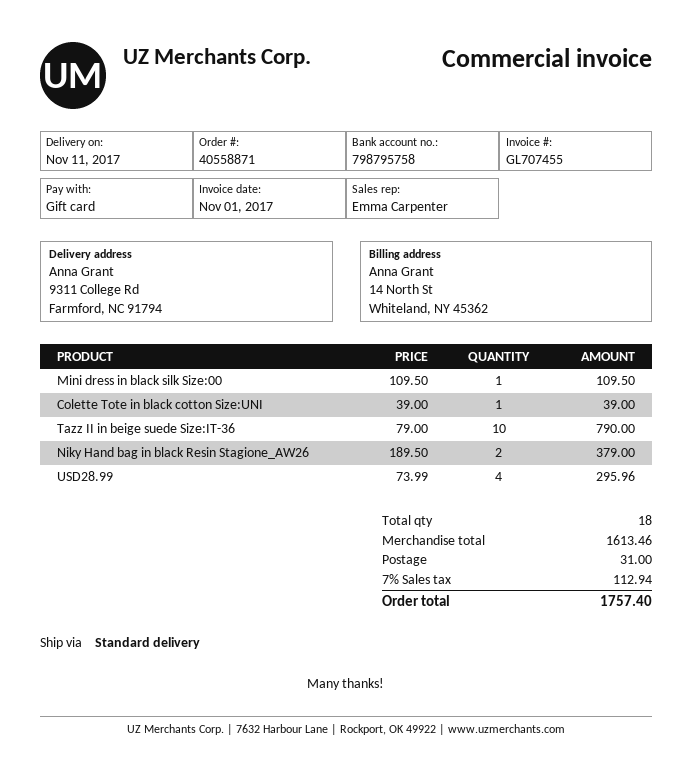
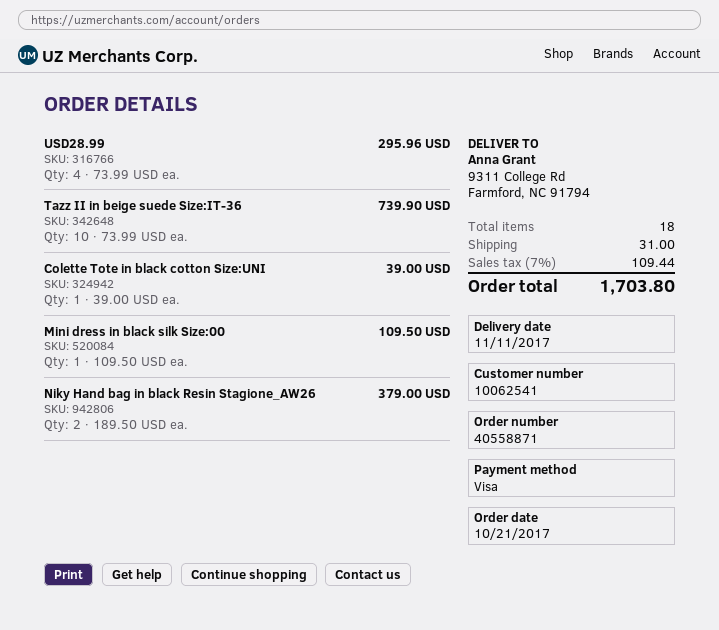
payment method: gift card -> Visa
Tazz II in beige suede Size:IT-36: 10 x 79.00 = 790.00 -> 10 x 73.99 = 739.90
tax: 7% = 112.94 -> 7% = 109.44
total: 1757.40 -> 1703.80

